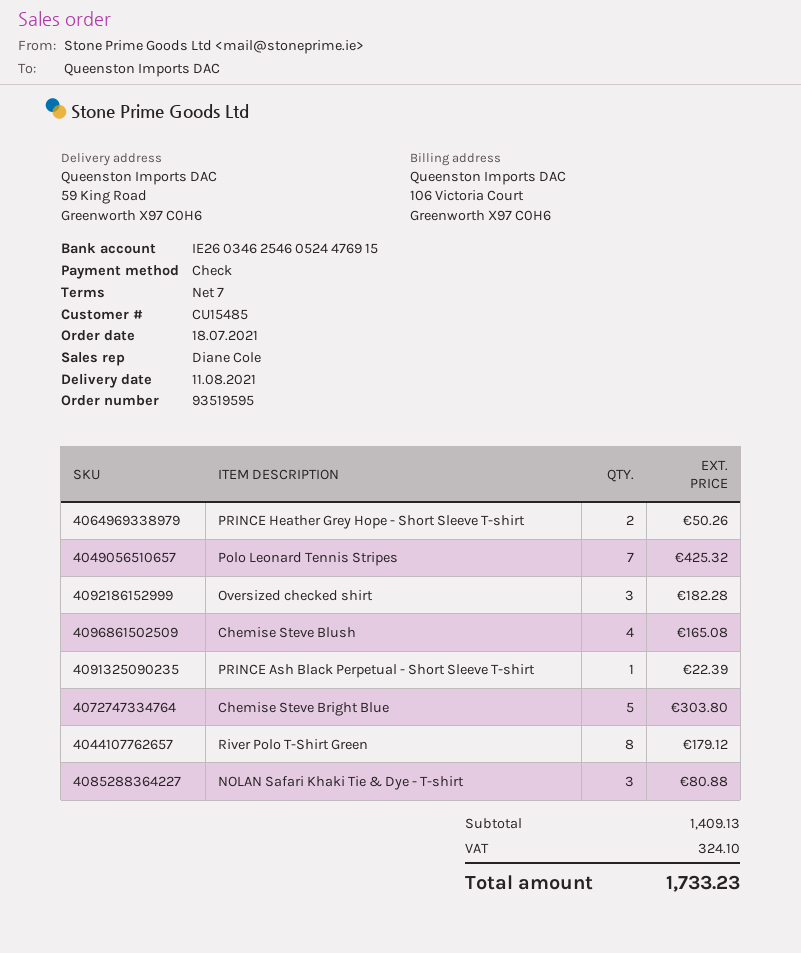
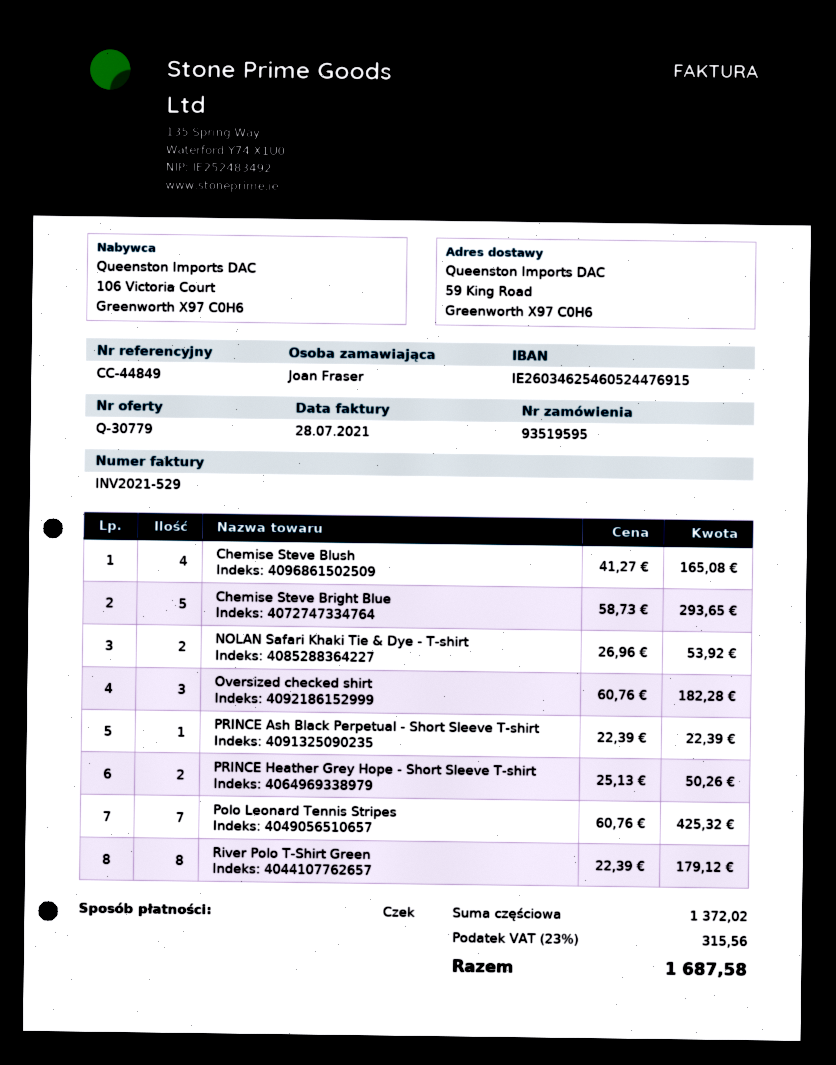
Chemise Steve Bright Blue: 5 for 303.80 -> 5 for 293.65
NOLAN Safari Khaki Tie & Dye - T-shirt: 3 for 80.88 -> 2 for 53.92
subtotal: 1409.13 -> 1372.02
tax: 324.10 -> 315.56
total: 1733.23 -> 1687.58

